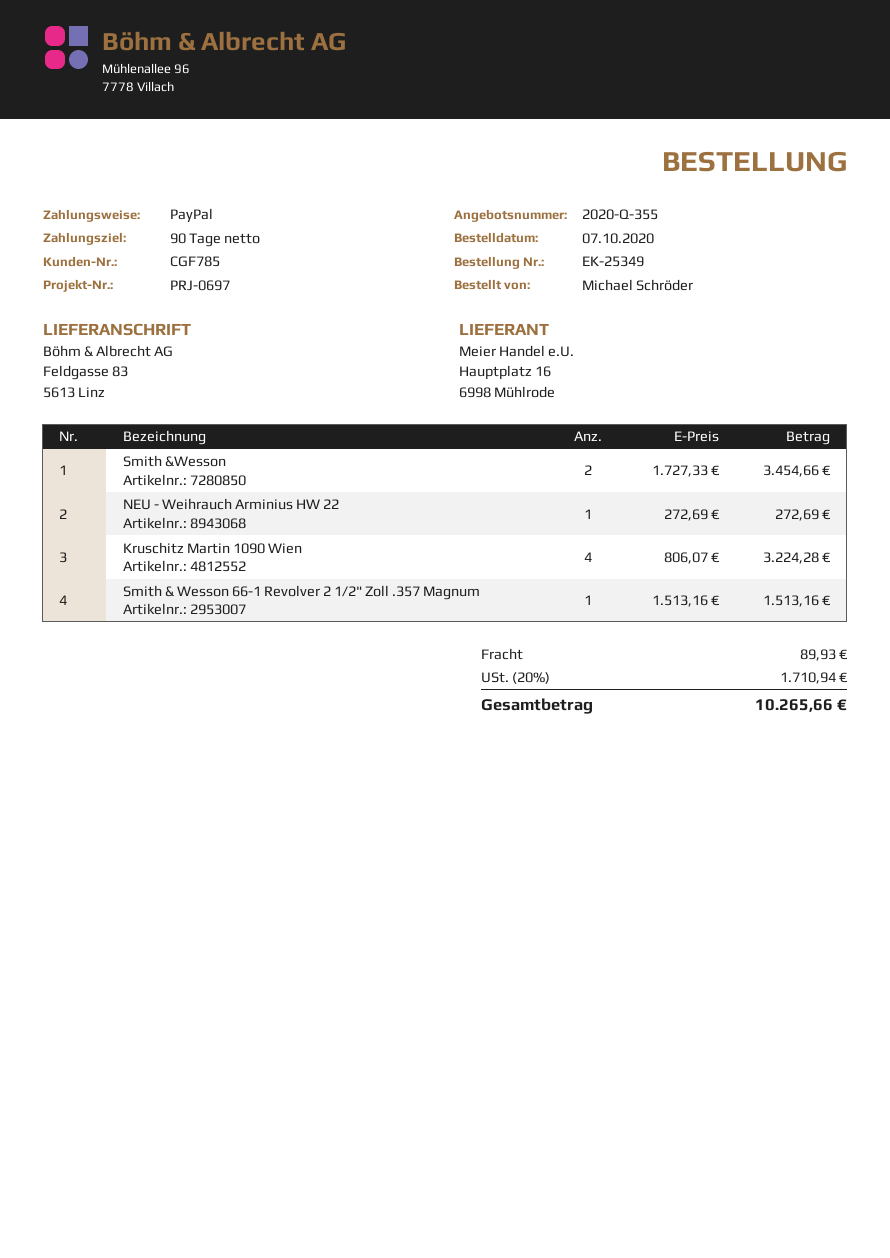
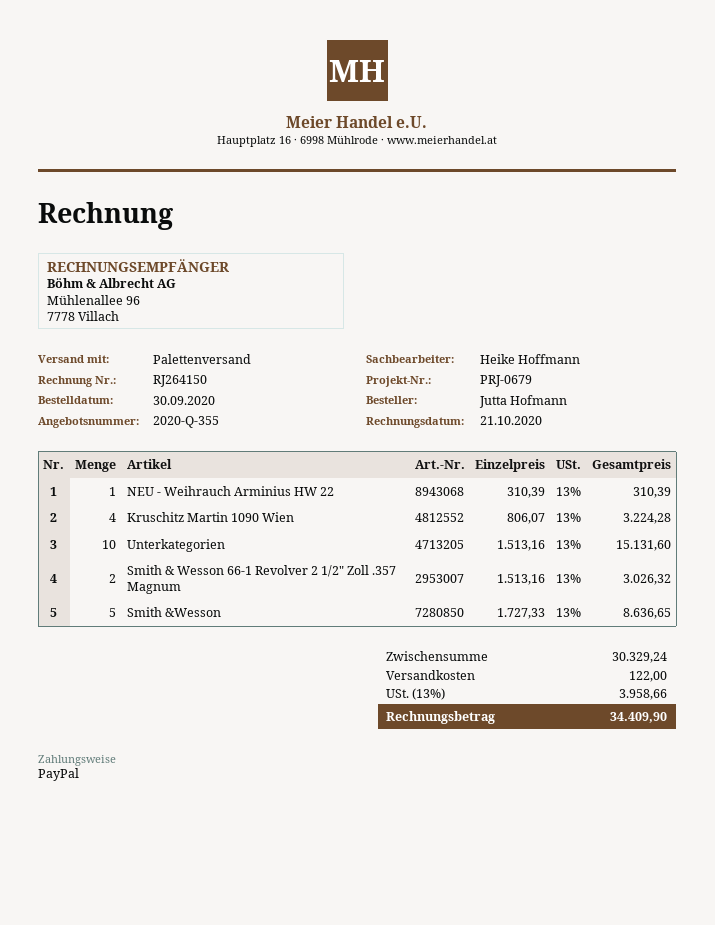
order date: 2020-10-07 -> 2020-09-30
reference: PRJ-0697 -> PRJ-0679
ordered by: Michael Schröder -> Jutta Hofmann
Smith &Wesson: 2 x 1727.33 = 3454.66 -> 5 x 1727.33 = 8636.65
NEU - Weihrauch Arminius HW 22: 1 x 272.69 = 272.69 -> 1 x 310.39 = 310.39
Smith & Wesson 66-1 Revolver 2 1/2" Zoll .357 Magnum: 1 x 1513.16 = 1513.16 -> 2 x 1513.16 = 3026.32
Unterkategorien: none -> 10 x 1513.16 = 15131.60
shipping: 89.93 -> 122.00
tax: 20% = 1710.94 -> 13% = 3958.66
total: 10265.66 -> 34409.90

